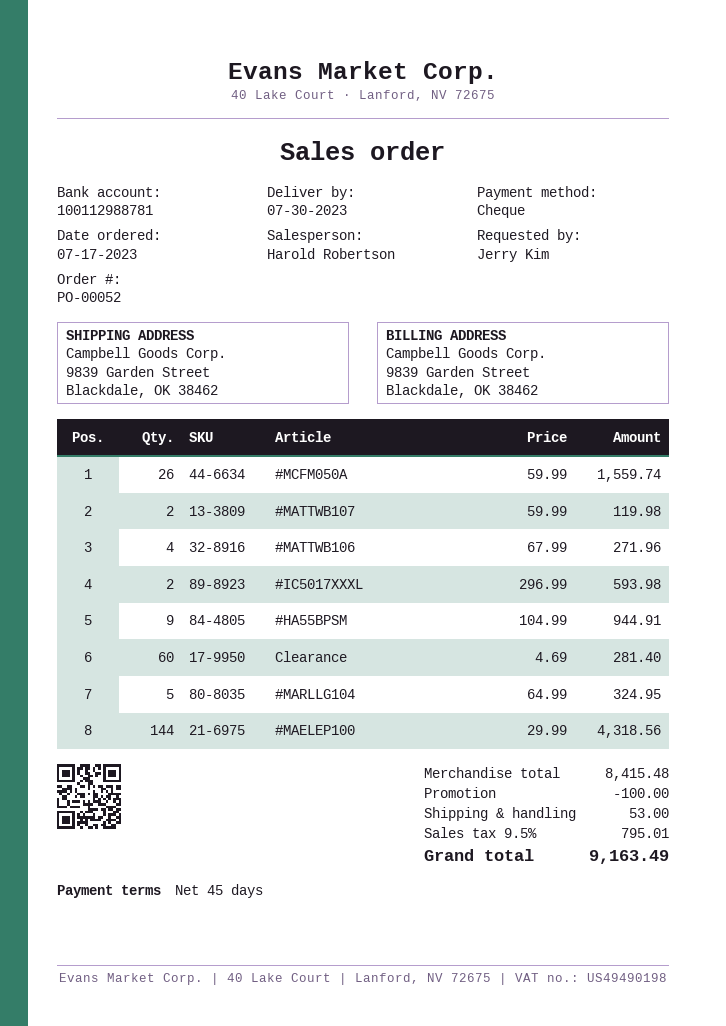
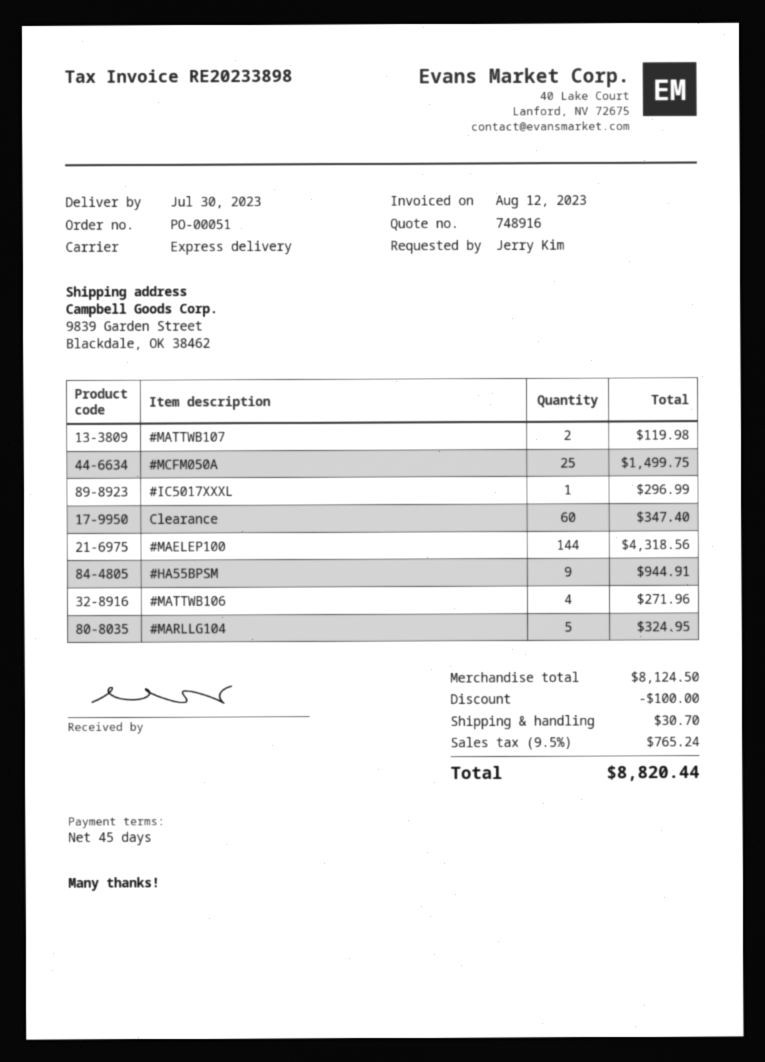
order number: PO-00052 -> PO-00051
#MCFM050A: 26 for 1559.74 -> 25 for 1499.75
#IC5017XXXL: 2 for 593.98 -> 1 for 296.99
Clearance: 60 for 281.40 -> 60 for 347.40
subtotal: 8415.48 -> 8124.50
shipping: 53.00 -> 30.70
tax: 9.5% = 795.01 -> 9.5% = 765.24
total: 9163.49 -> 8820.44

